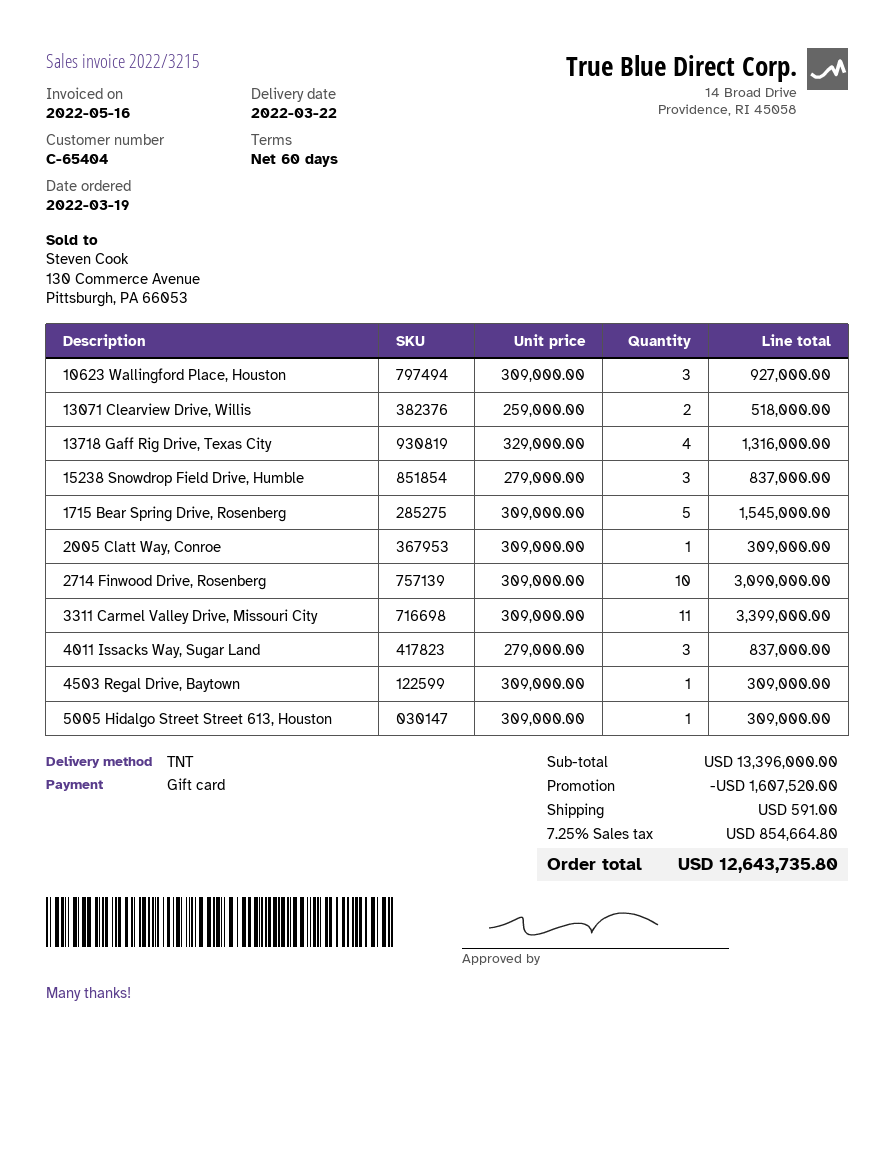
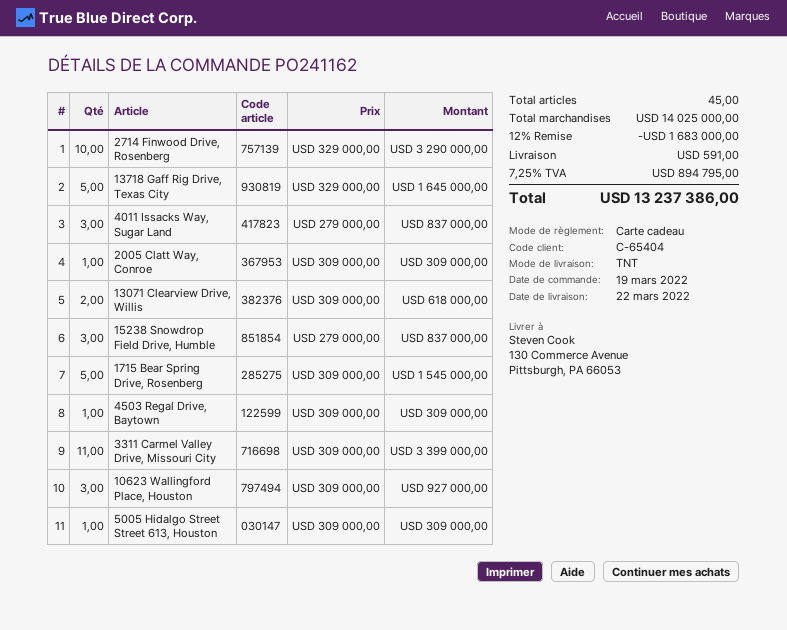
13071 Clearview Drive, Willis: 2 x 259000.00 = 518000.00 -> 2 x 309000.00 = 618000.00
13718 Gaff Rig Drive, Texas City: 4 x 329000.00 = 1316000.00 -> 5 x 329000.00 = 1645000.00
2714 Finwood Drive, Rosenberg: 10 x 309000.00 = 3090000.00 -> 10 x 329000.00 = 3290000.00
subtotal: 13396000.00 -> 14025000.00
discount: 1607520.00 -> 1683000.00
tax: 7.25% = 854664.80 -> 7.25% = 894795.00
total: 12643735.80 -> 13237386.00

